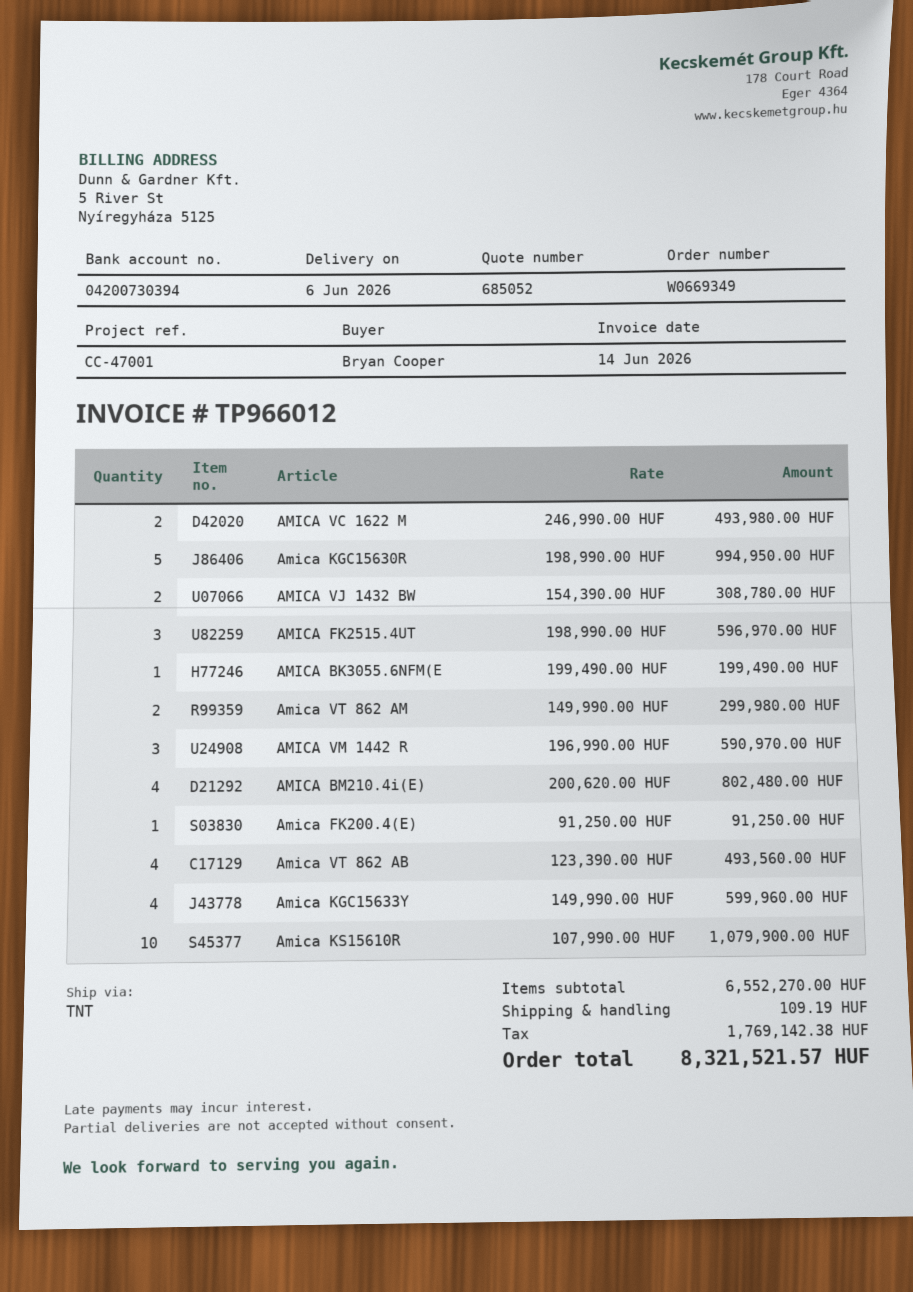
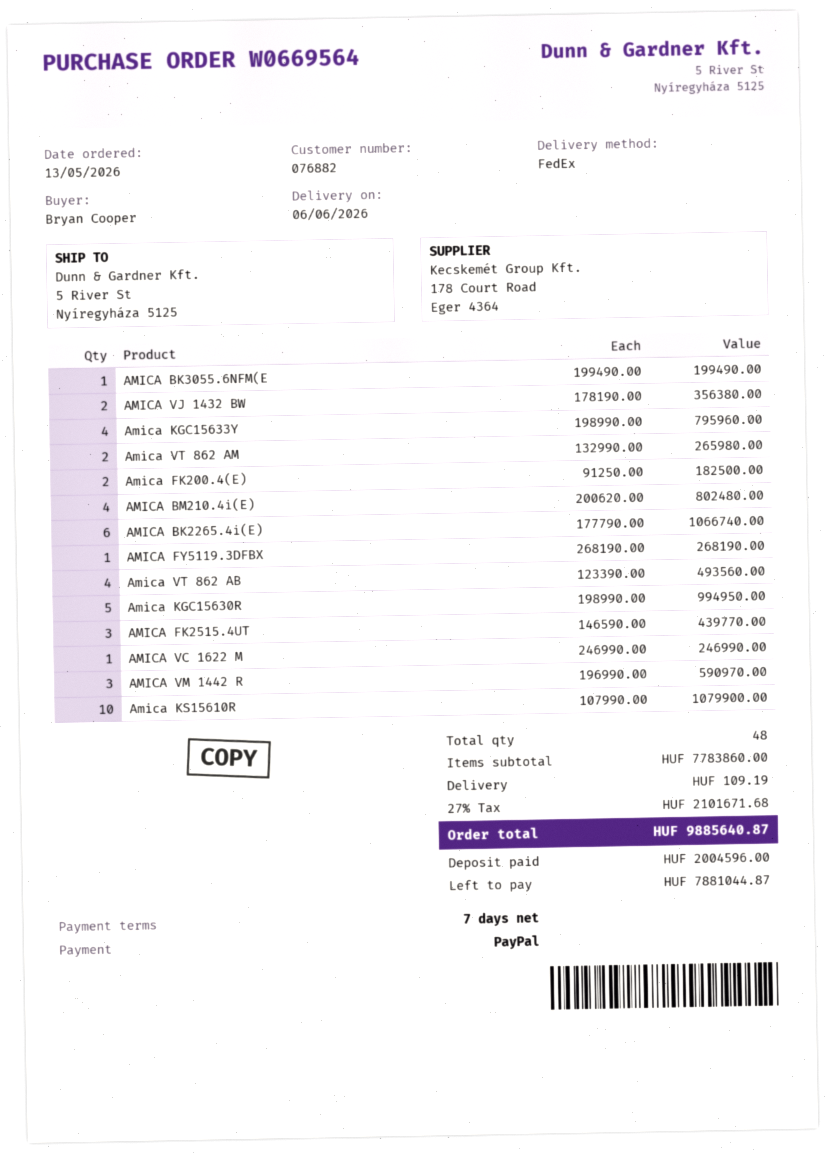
order number: W0669349 -> W0669564
shipping method: TNT -> FedEx
AMICA VC 1622 M: 2 x 246990.00 = 493980.00 -> 1 x 246990.00 = 246990.00
AMICA VJ 1432 BW: 2 x 154390.00 = 308780.00 -> 2 x 178190.00 = 356380.00
AMICA FK2515.4UT: 3 x 198990.00 = 596970.00 -> 3 x 146590.00 = 439770.00
Amica VT 862 AM: 2 x 149990.00 = 299980.00 -> 2 x 132990.00 = 265980.00
Amica FK200.4(E): 1 x 91250.00 = 91250.00 -> 2 x 91250.00 = 182500.00
Amica KGC15633Y: 4 x 149990.00 = 599960.00 -> 4 x 198990.00 = 795960.00
AMICA BK2265.4i(E): none -> 6 x 177790.00 = 1066740.00
AMICA FY5119.3DFBX: none -> 1 x 268190.00 = 268190.00
subtotal: 6552270.00 -> 7783860.00
tax: 1769142.38 -> 2101671.68
total: 8321521.57 -> 9885640.87

